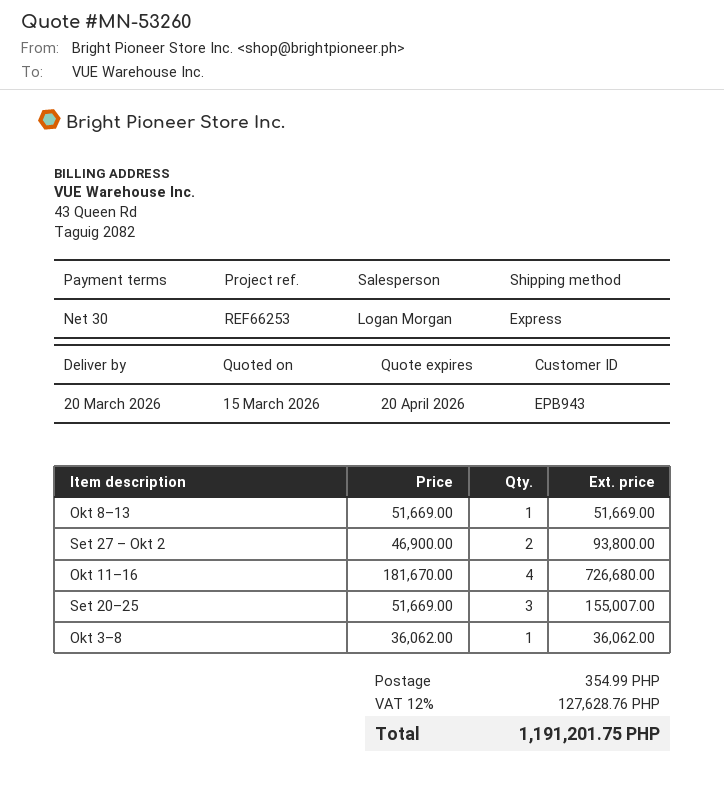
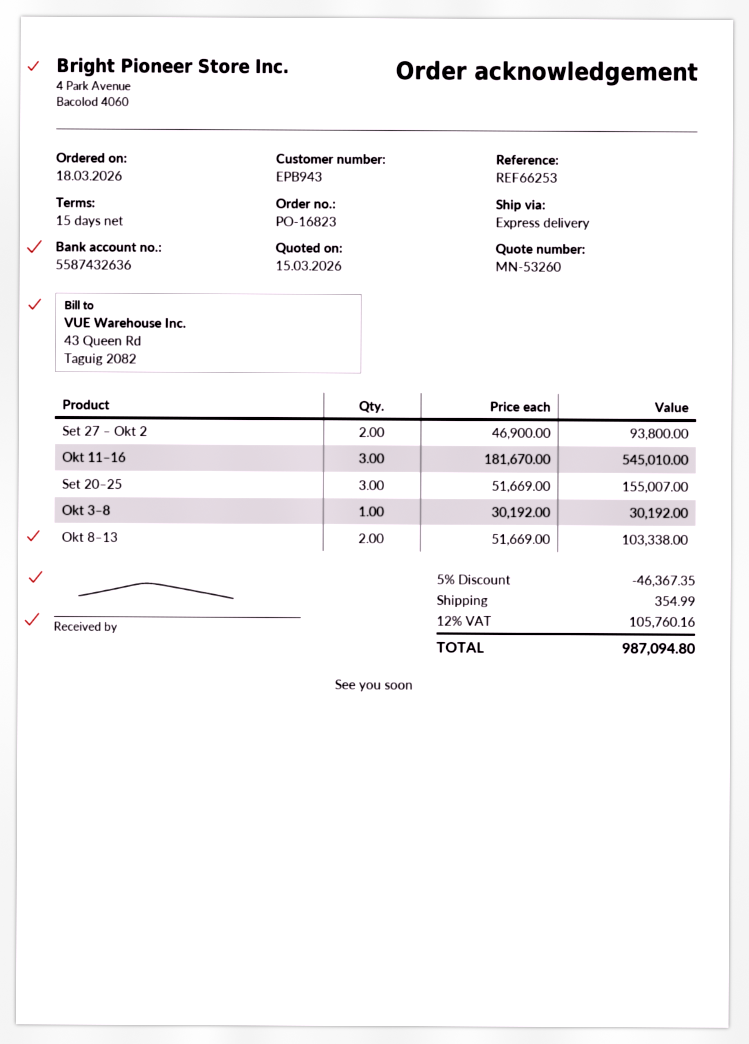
payment terms: 30 days -> 15 days
Okt 8–13: 1 x 51669.00 = 51669.00 -> 2 x 51669.00 = 103338.00
Okt 11–16: 4 x 181670.00 = 726680.00 -> 3 x 181670.00 = 545010.00
Okt 3–8: 1 x 36062.00 = 36062.00 -> 1 x 30192.00 = 30192.00
discount: none -> 5% = 46367.35
tax: 12% = 127628.76 -> 12% = 105760.16
total: 1191201.75 -> 987094.80

